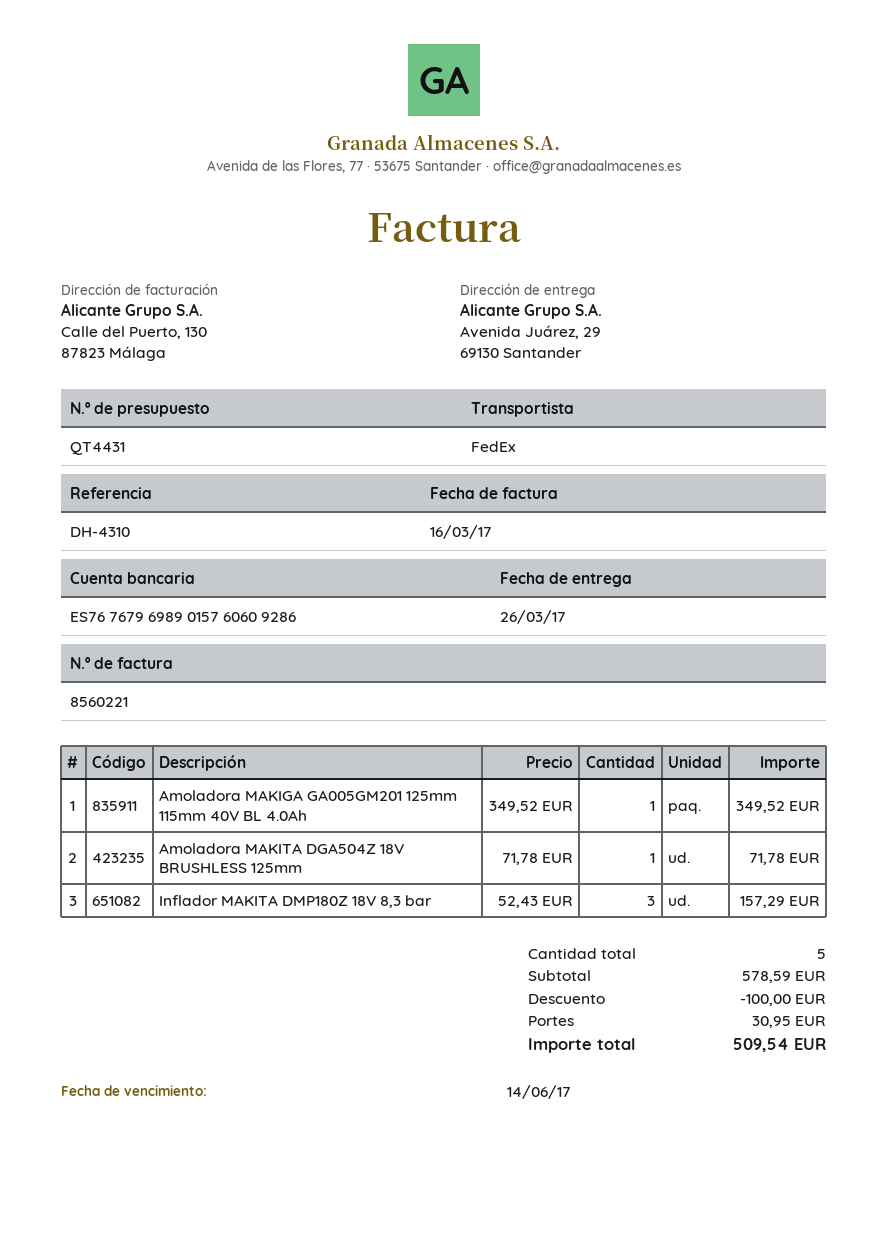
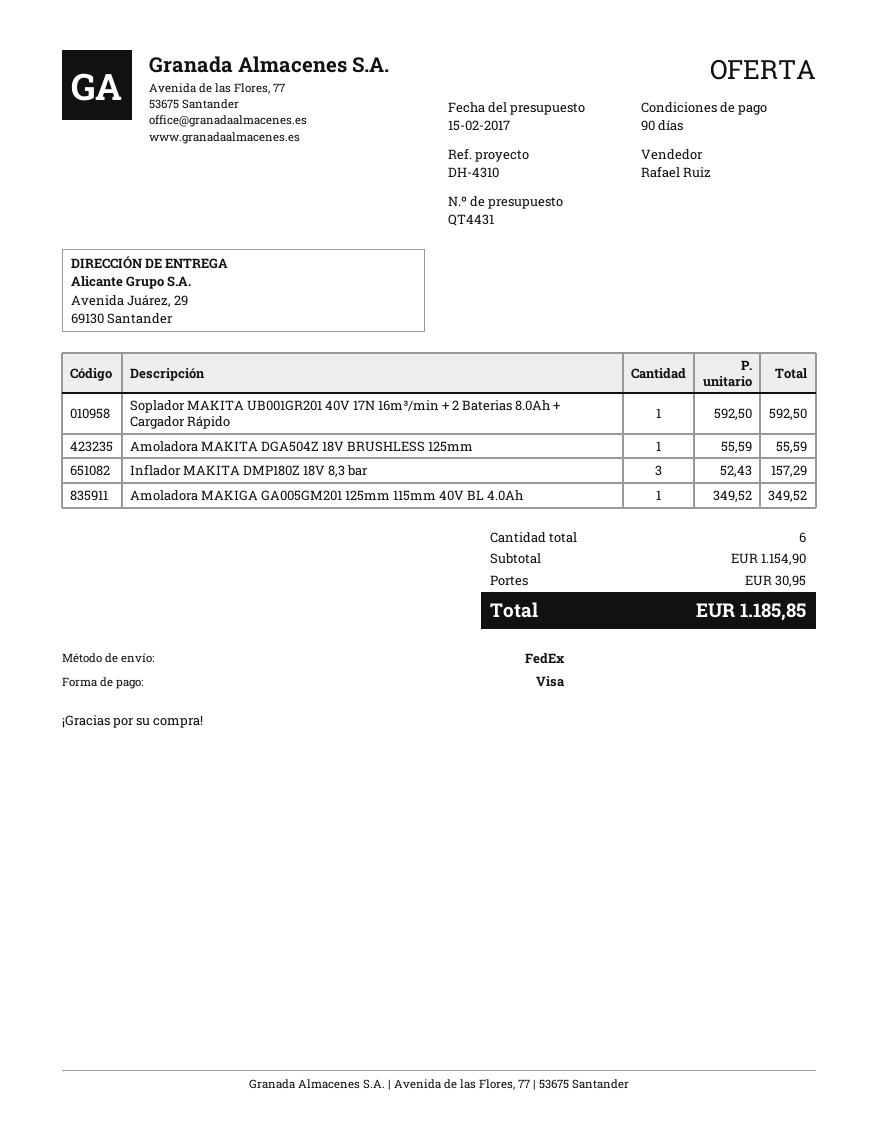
Amoladora MAKITA DGA504Z 18V BRUSHLESS 125mm: 1 x 71.78 = 71.78 -> 1 x 55.59 = 55.59
Soplador MAKITA UB001GR201 40V 17N 16m³/min + 2 Baterias 8.0Ah + Cargador Rápido: none -> 1 x 592.50 = 592.50
total quantity: 5 -> 6
subtotal: 578.59 -> 1154.90
discount: 100.00 -> none
total: 509.54 -> 1185.85

